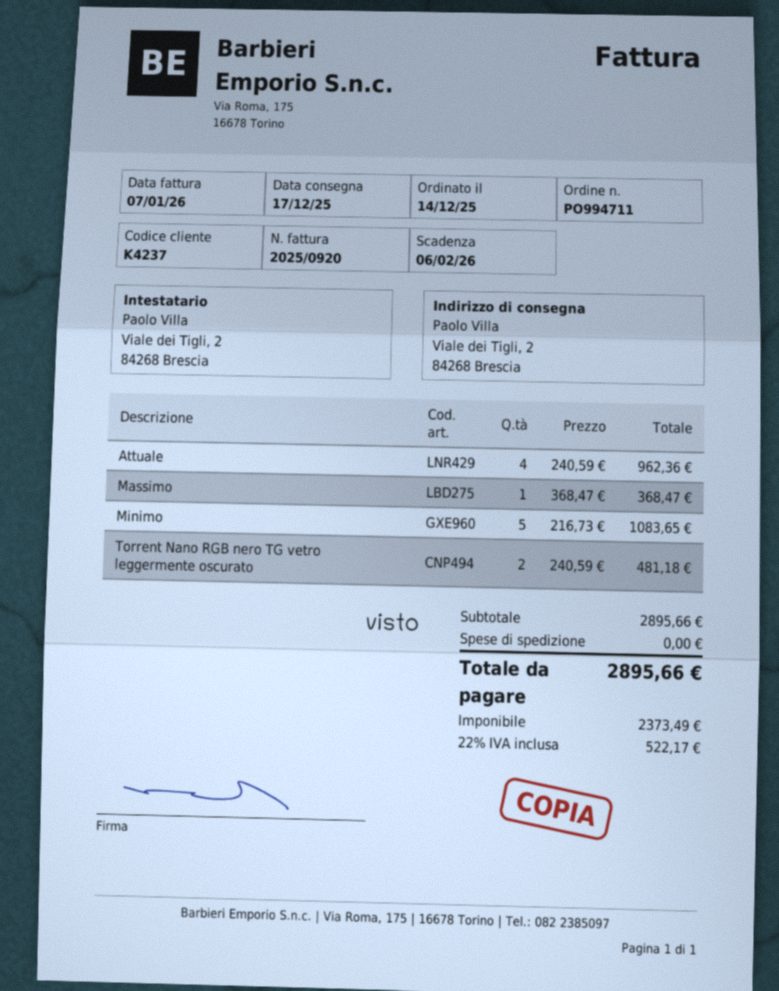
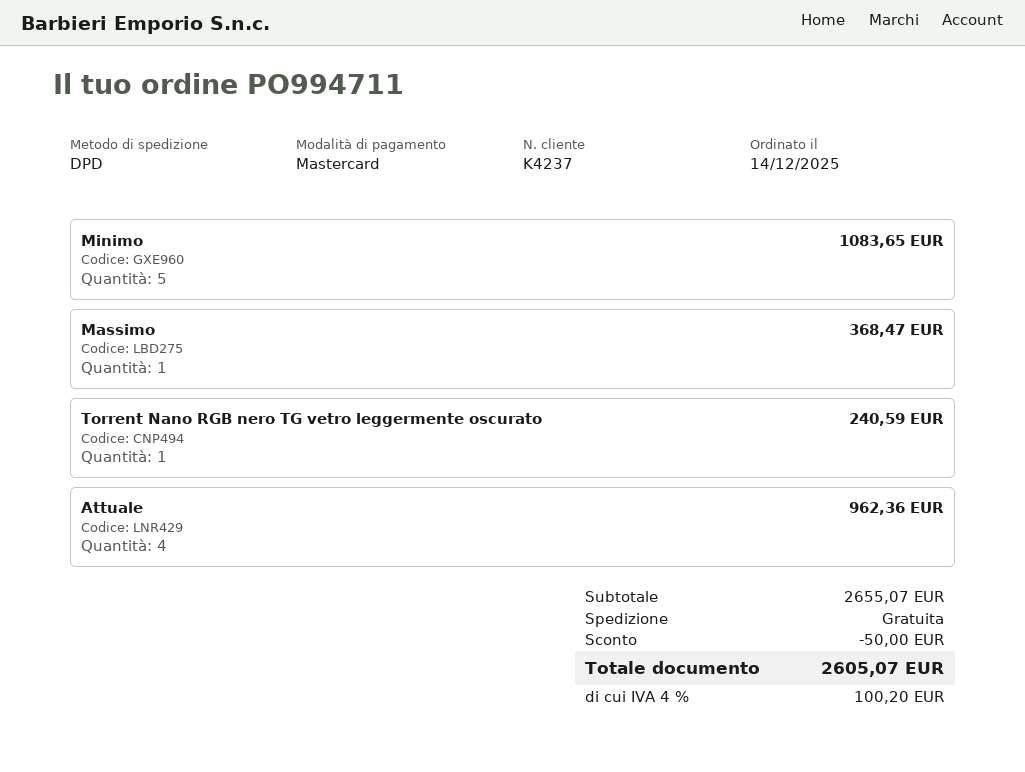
Torrent Nano RGB nero TG vetro leggermente oscurato: 2 for 481.18 -> 1 for 240.59
subtotal: 2895.66 -> 2655.07
discount: none -> 50.00
tax: 22% = 522.17 -> 4% = 100.20
total: 2895.66 -> 2605.07

